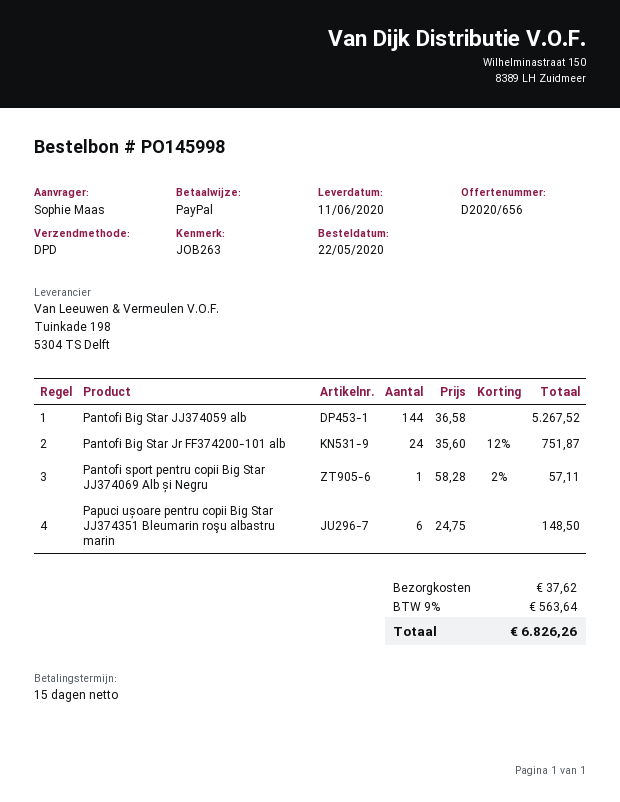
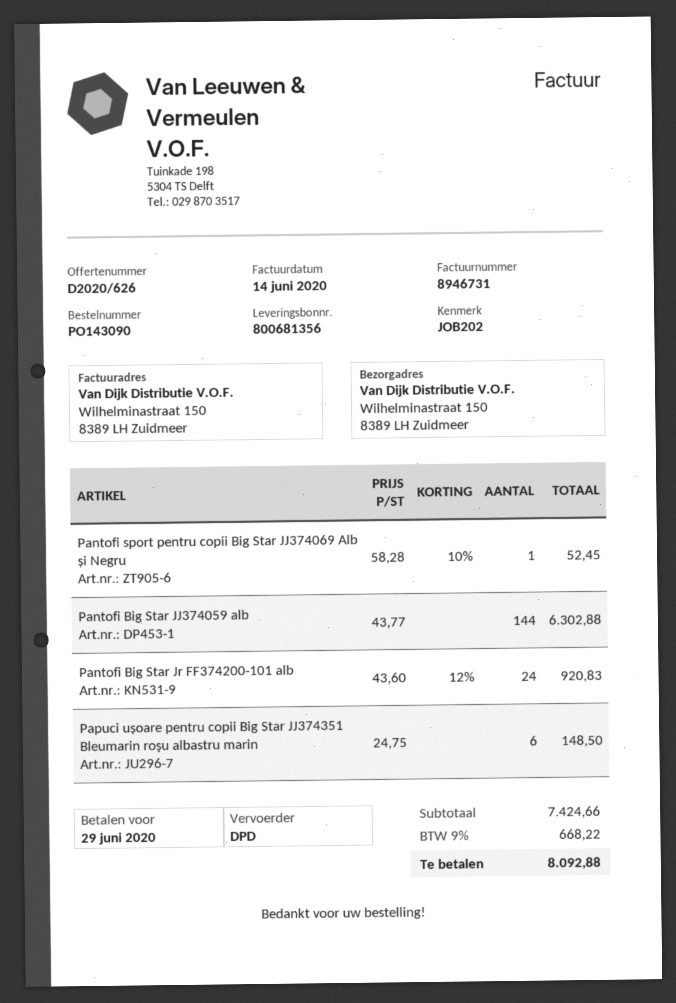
quote number: D2020/656 -> D2020/626
order number: PO145998 -> PO143090
reference: JOB263 -> JOB202
Pantofi Big Star JJ374059 alb: 144 x 36.58 = 5267.52 -> 144 x 43.77 = 6302.88
Pantofi Big Star Jr FF374200-101 alb: 24 x 35.60 - 12% = 751.87 -> 24 x 43.60 - 12% = 920.83
Pantofi sport pentru copii Big Star JJ374069 Alb și Negru: 1 x 58.28 - 2% = 57.11 -> 1 x 58.28 - 10% = 52.45
shipping: 37.62 -> none
tax: 9% = 563.64 -> 9% = 668.22
total: 6826.26 -> 8092.88

